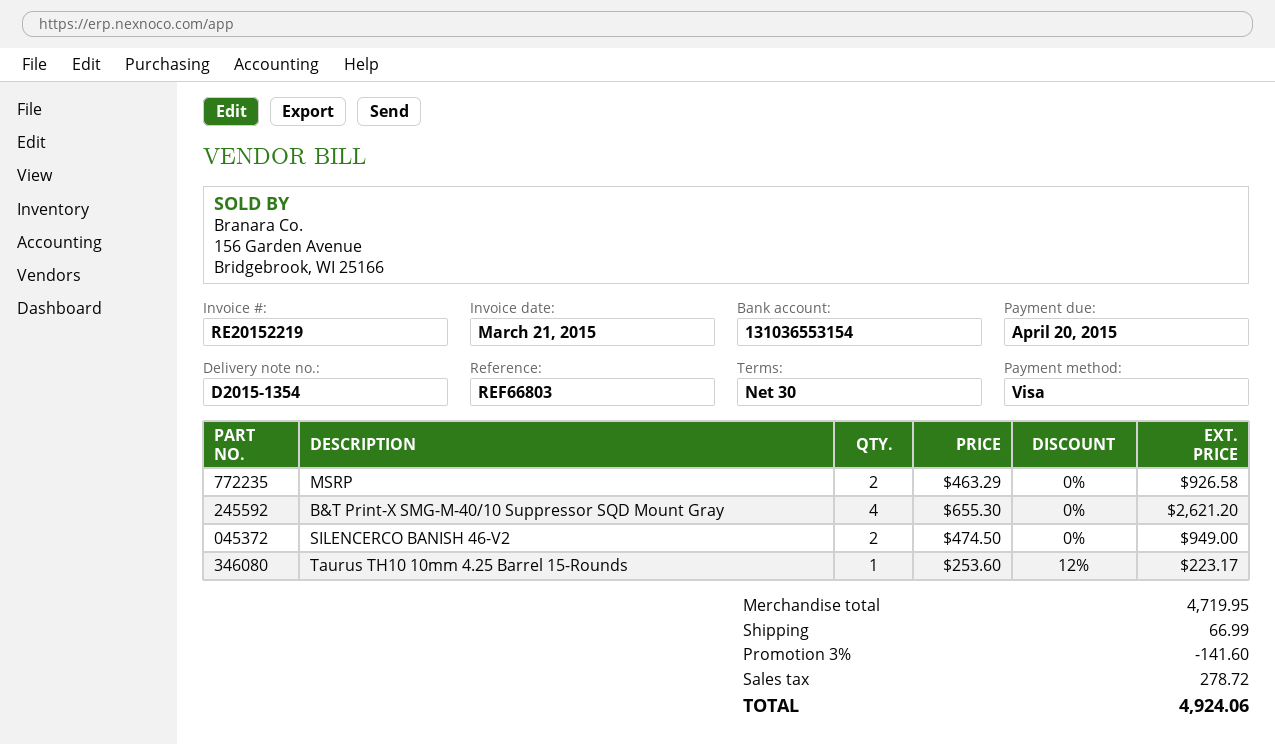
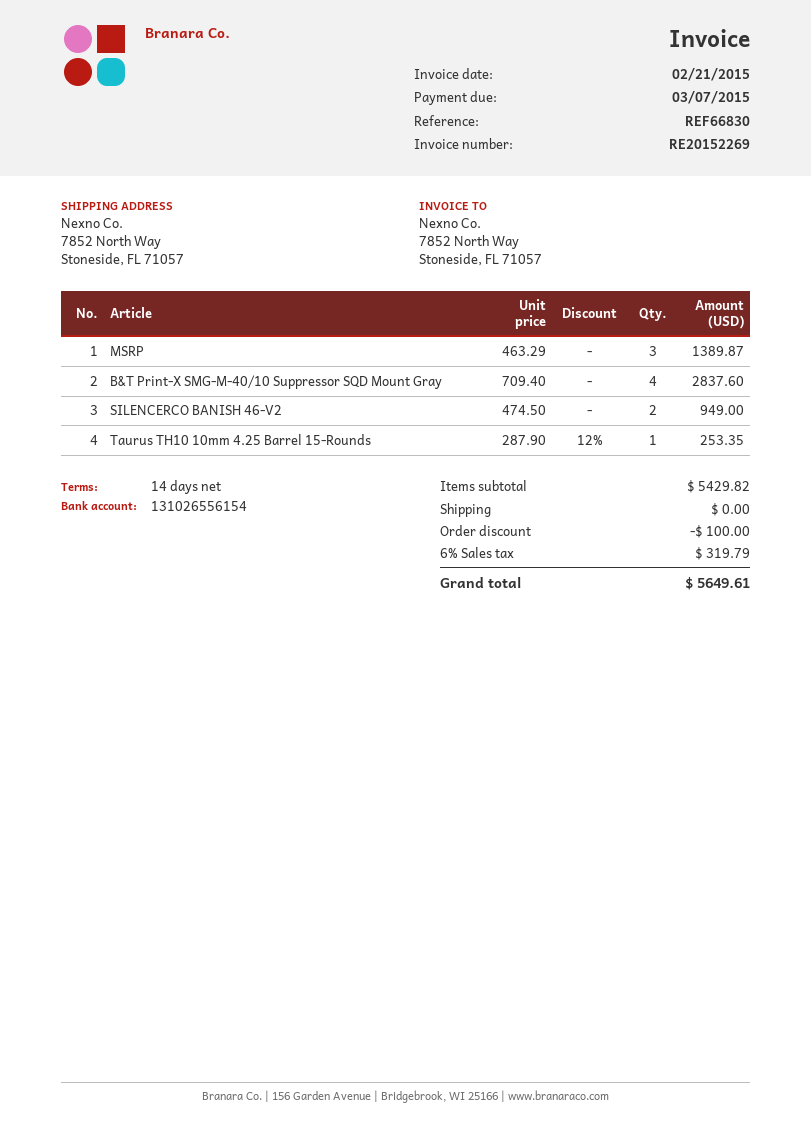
invoice number: RE20152219 -> RE20152269
invoice date: 2015-03-21 -> 2015-02-21
payment terms: 30 days -> 14 days
due date: 2015-04-20 -> 2015-03-07
reference: REF66803 -> REF66830
bank account: 131036553154 -> 131026556154
MSRP: 2 x 463.29 = 926.58 -> 3 x 463.29 = 1389.87
B&T Print-X SMG-M-40/10 Suppressor SQD Mount Gray: 4 x 655.30 = 2621.20 -> 4 x 709.40 = 2837.60
Taurus TH10 10mm 4.25 Barrel 15-Rounds: 1 x 253.60 - 12% = 223.17 -> 1 x 287.90 - 12% = 253.35
subtotal: 4719.95 -> 5429.82
discount: 141.60 -> 100.00
shipping: 66.99 -> 0.00
tax: 278.72 -> 319.79
total: 4924.06 -> 5649.61

